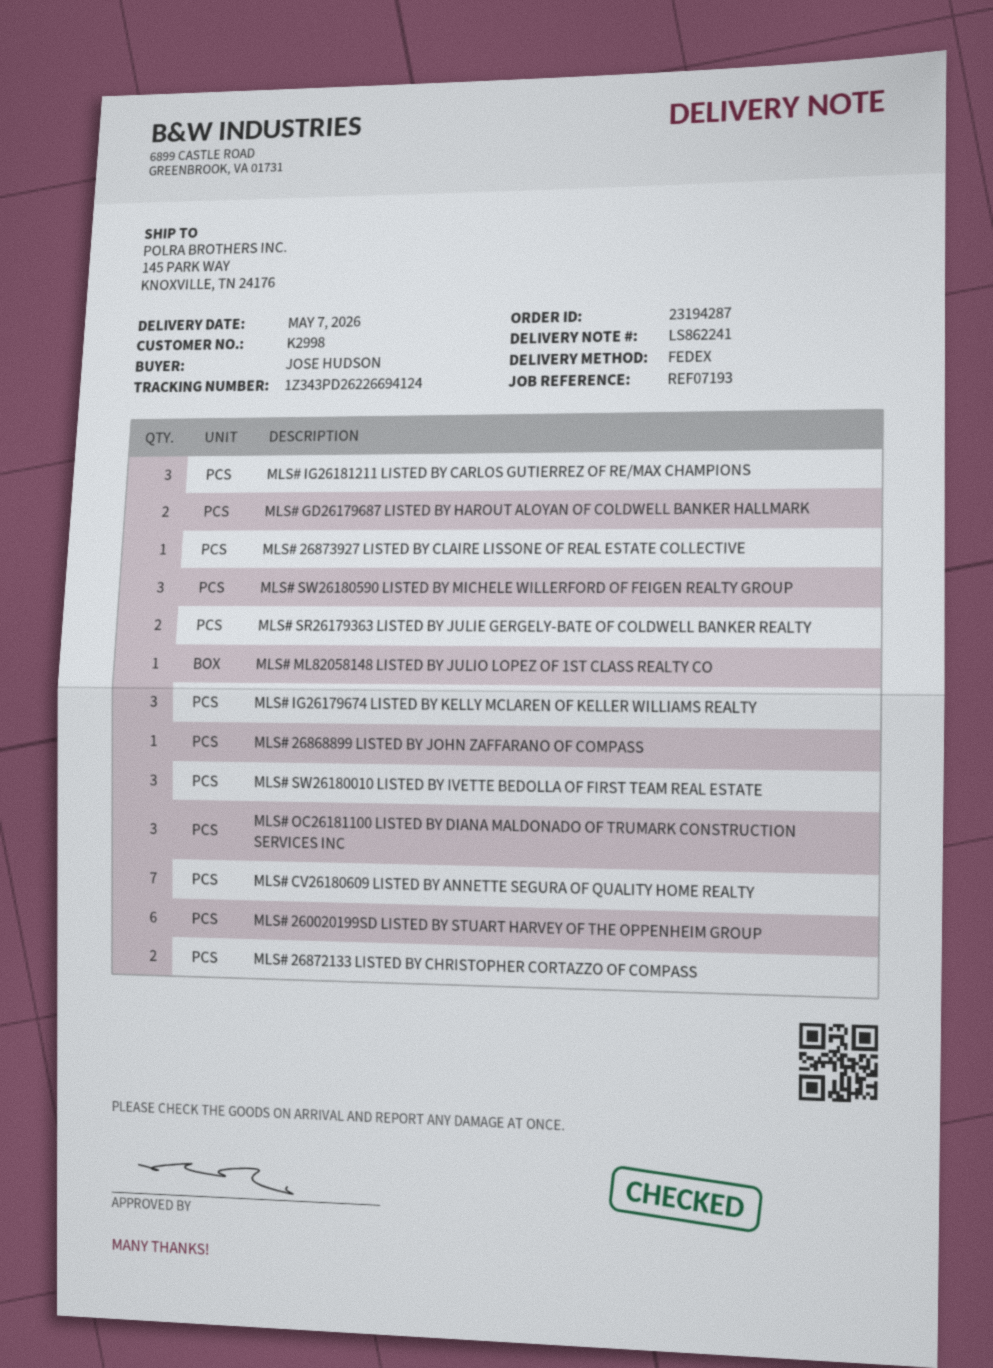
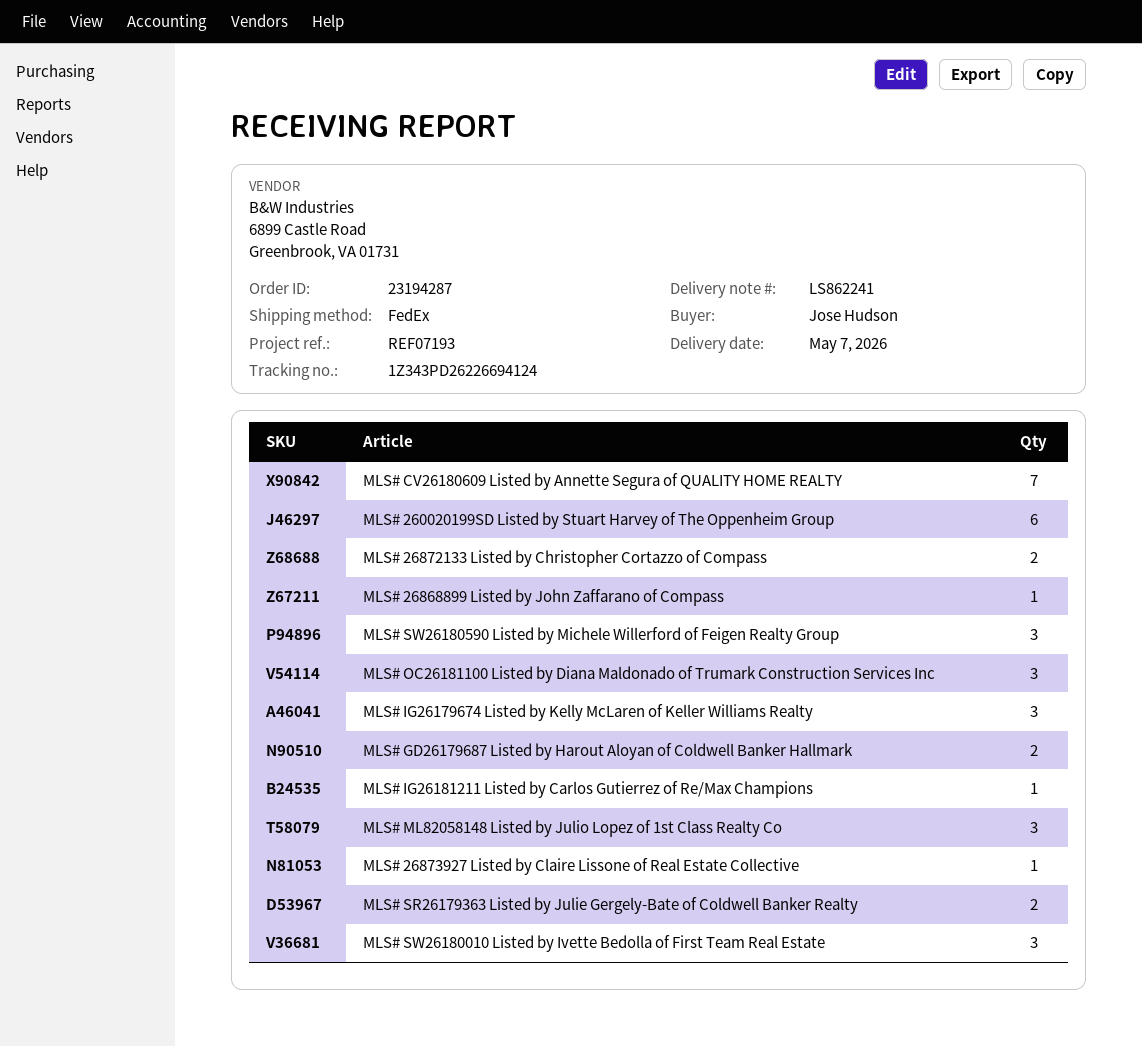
MLS# IG26181211 LISTED BY CARLOS GUTIERREZ OF RE/MAX CHAMPIONS: 3 -> 1
MLS# ML82058148 LISTED BY JULIO LOPEZ OF 1ST CLASS REALTY CO: 1 -> 3

